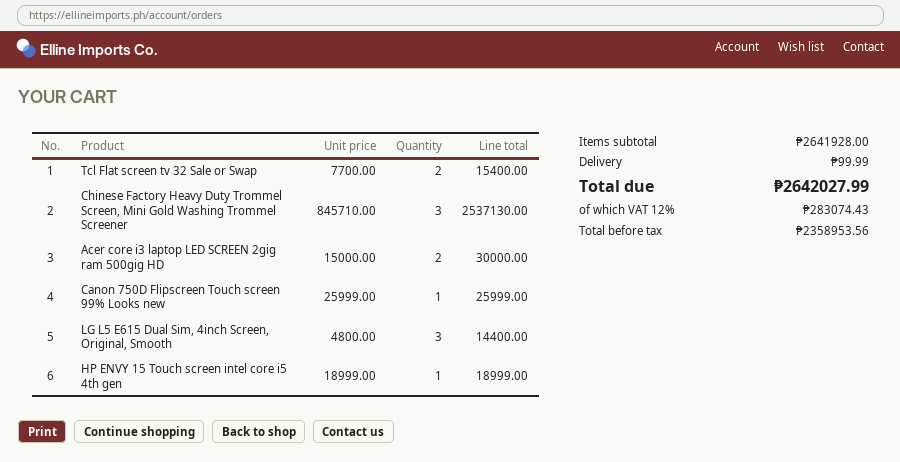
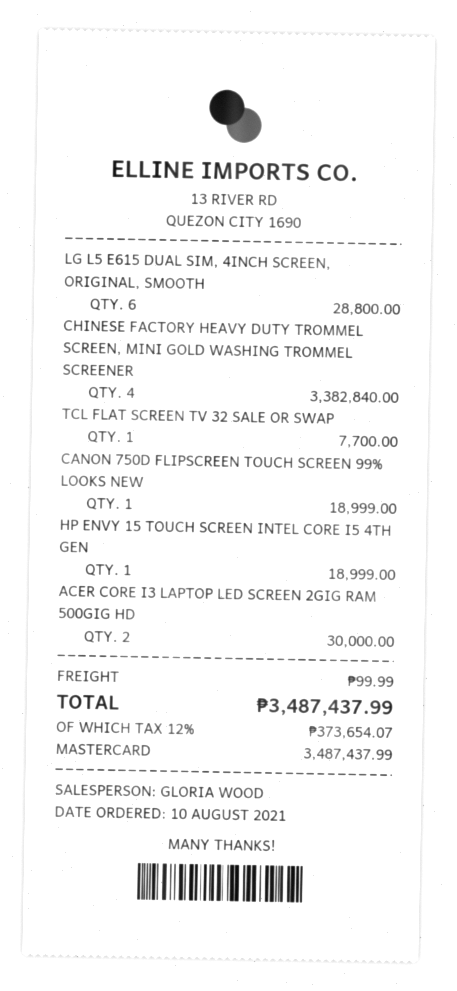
Tcl Flat screen tv 32 Sale or Swap: 2 for 15400.00 -> 1 for 7700.00
Chinese Factory Heavy Duty Trommel Screen, Mini Gold Washing Trommel Screener: 3 for 2537130.00 -> 4 for 3382840.00
Canon 750D Flipscreen Touch screen 99% Looks new: 1 for 25999.00 -> 1 for 18999.00
LG L5 E615 Dual Sim, 4inch Screen, Original, Smooth: 3 for 14400.00 -> 6 for 28800.00
tax: 12% = 283074.43 -> 12% = 373654.07
total: 2642027.99 -> 3487437.99

